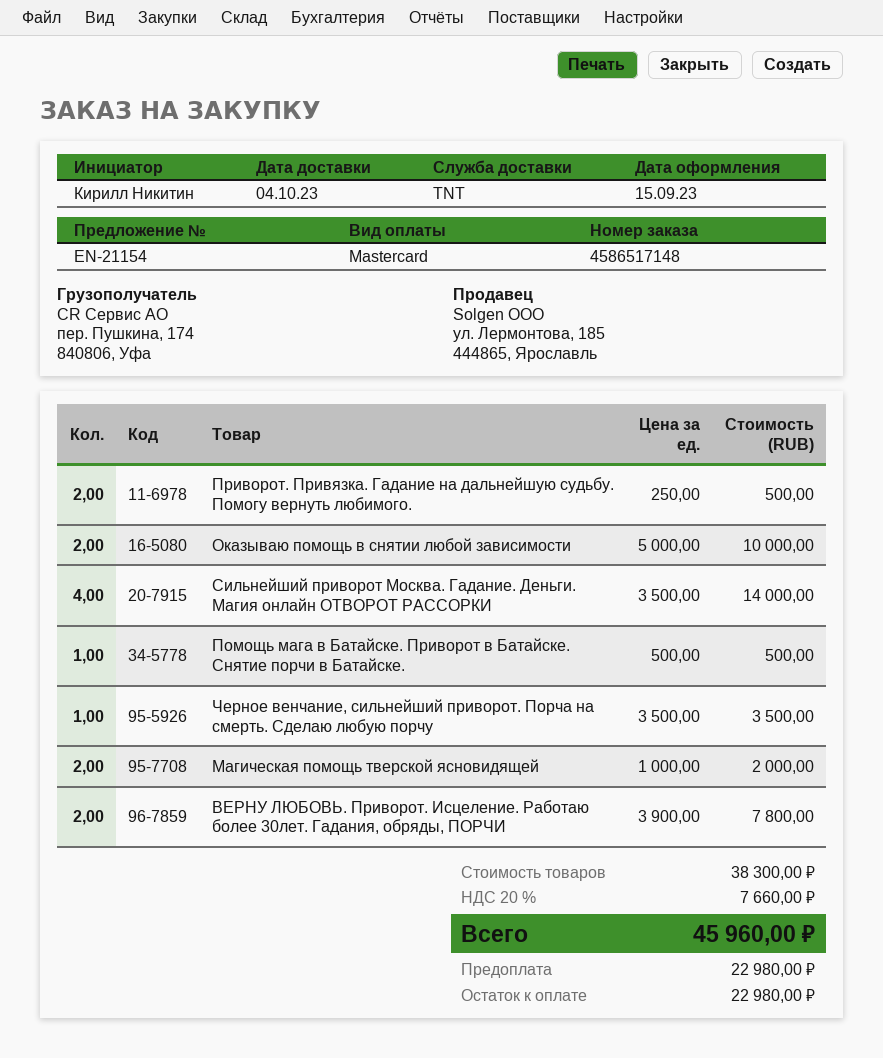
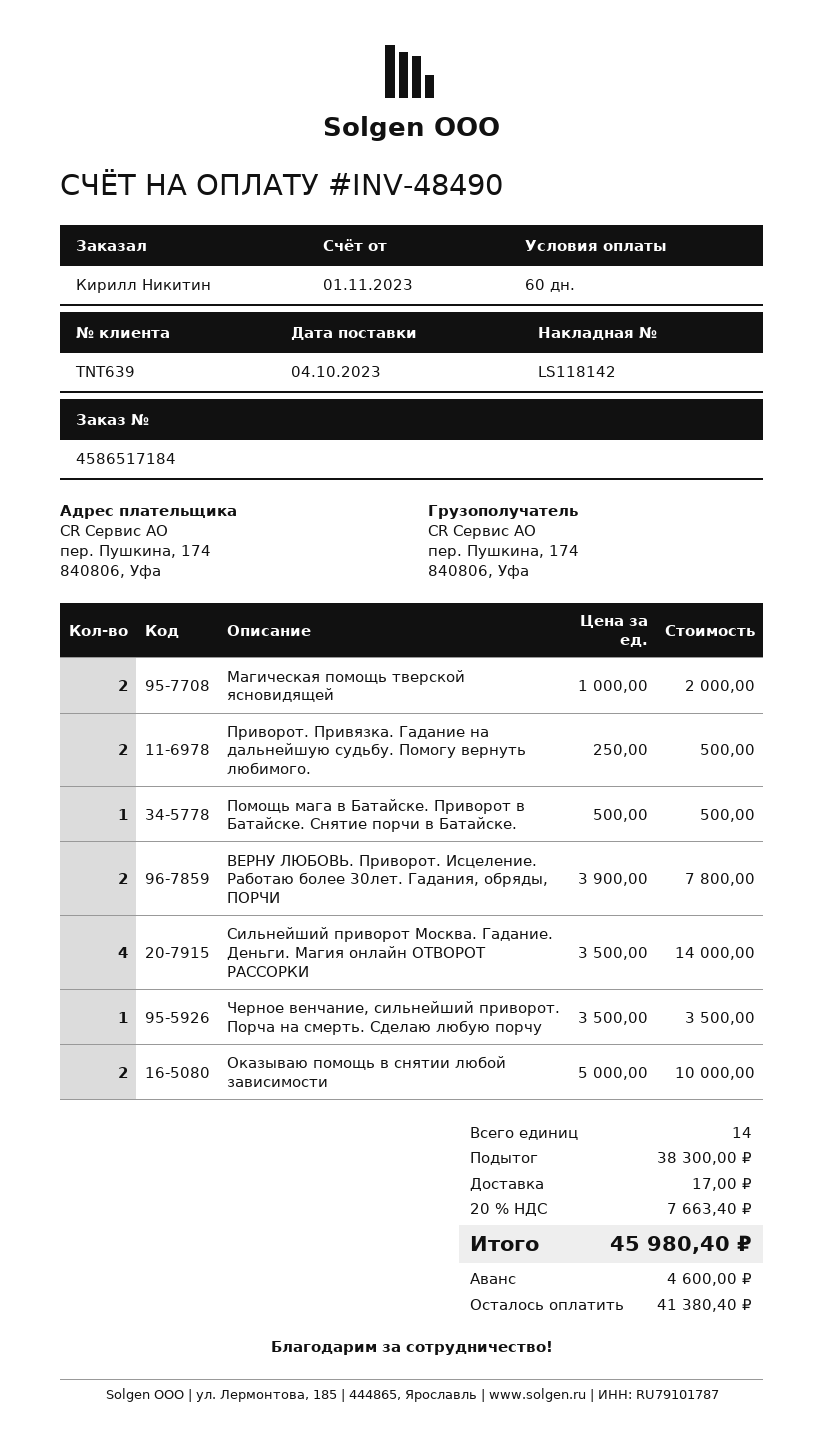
order number: 4586517148 -> 4586517184
shipping: none -> 17.00
tax: 20% = 7660.00 -> 20% = 7663.40
total: 45960.00 -> 45980.40
deposit: 22980.00 -> 4600.00
balance: 22980.00 -> 41380.40

